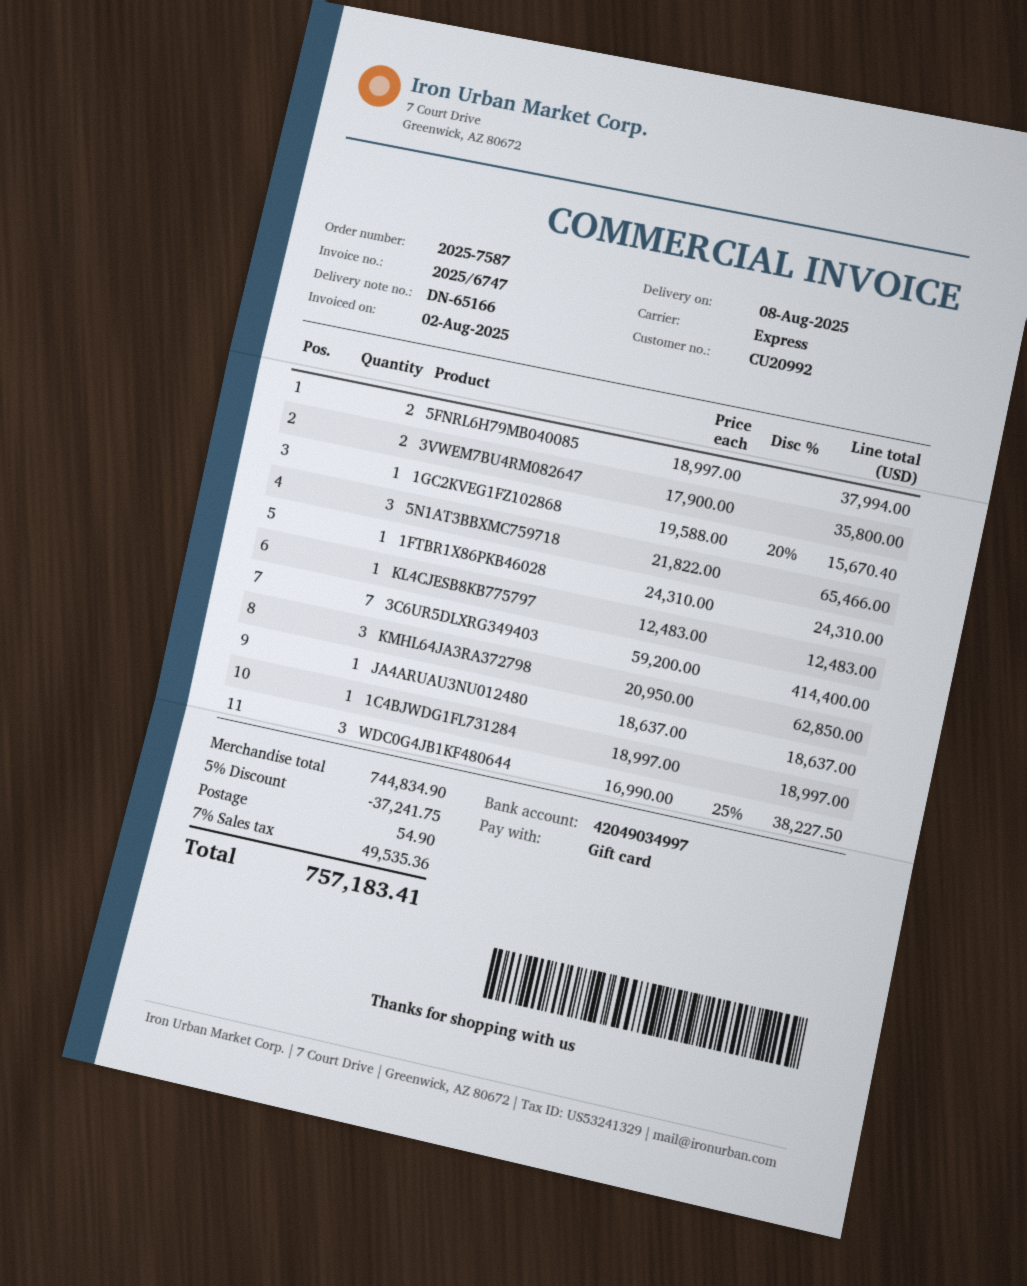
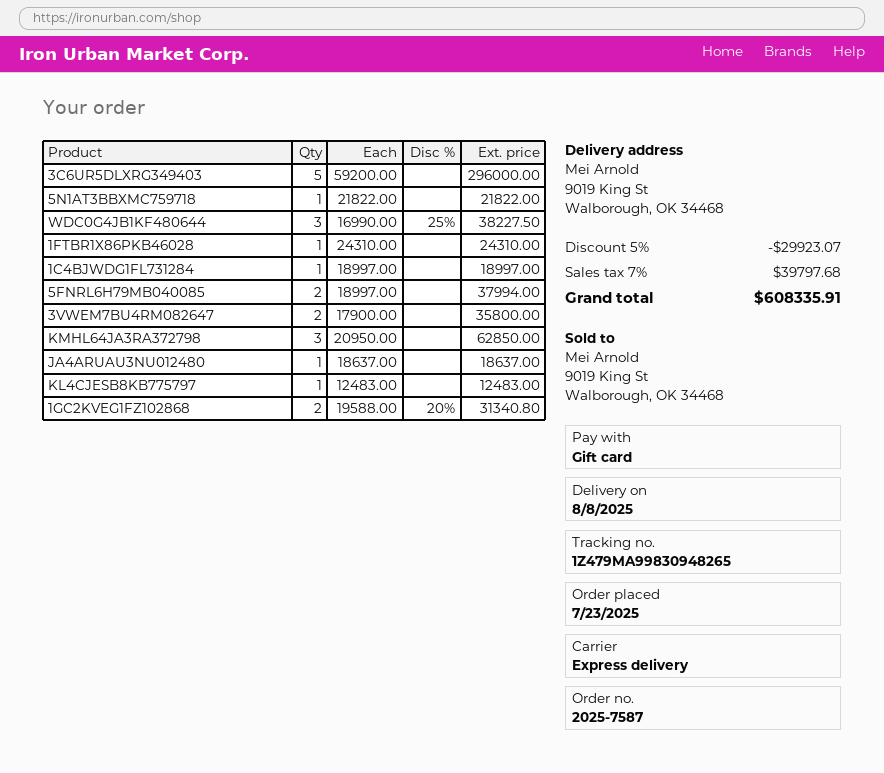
1GC2KVEG1FZ102868: 1 x 19588.00 - 20% = 15670.40 -> 2 x 19588.00 - 20% = 31340.80
5N1AT3BBXMC759718: 3 x 21822.00 = 65466.00 -> 1 x 21822.00 = 21822.00
3C6UR5DLXRG349403: 7 x 59200.00 = 414400.00 -> 5 x 59200.00 = 296000.00
discount: 5% = 37241.75 -> 5% = 29923.07
shipping: 54.90 -> none
tax: 7% = 49535.36 -> 7% = 39797.68
total: 757183.41 -> 608335.91

